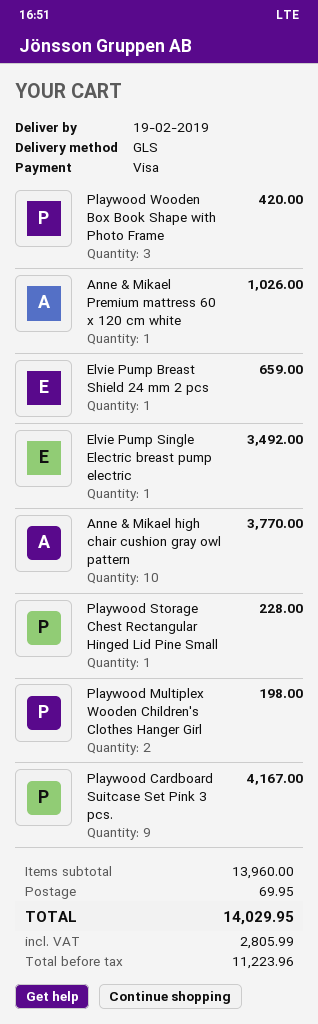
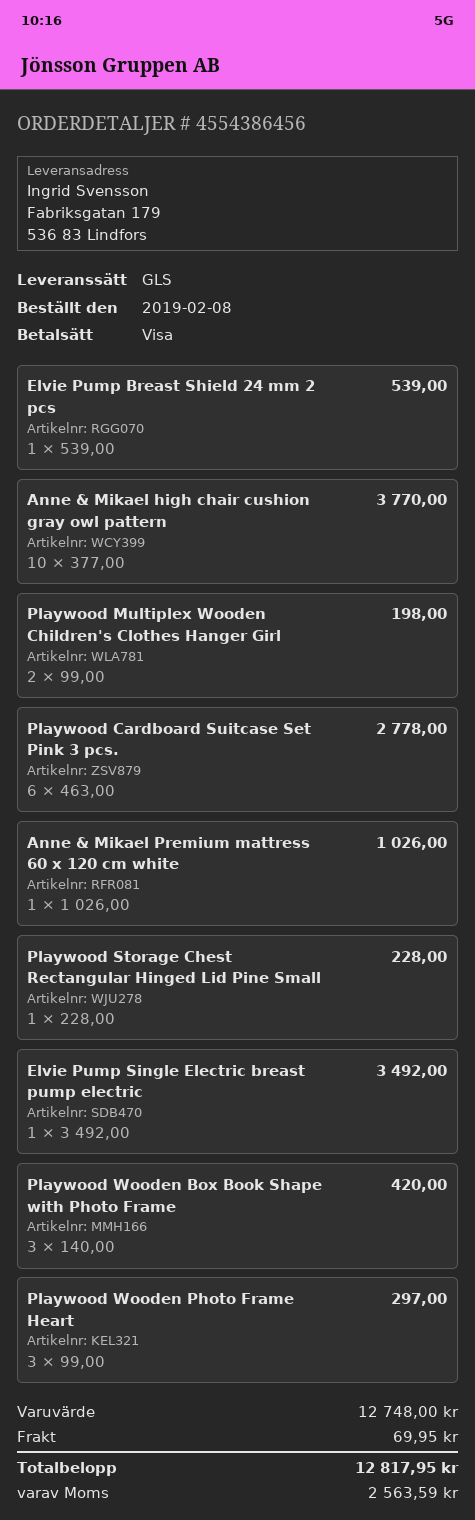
Elvie Pump Breast Shield 24 mm 2 pcs: 1 for 659.00 -> 1 for 539.00
Playwood Cardboard Suitcase Set Pink 3 pcs.: 9 for 4167.00 -> 6 for 2778.00
Playwood Wooden Photo Frame Heart: none -> 3 for 297.00
subtotal: 13960.00 -> 12748.00
tax: 2805.99 -> 2563.59
total: 14029.95 -> 12817.95

